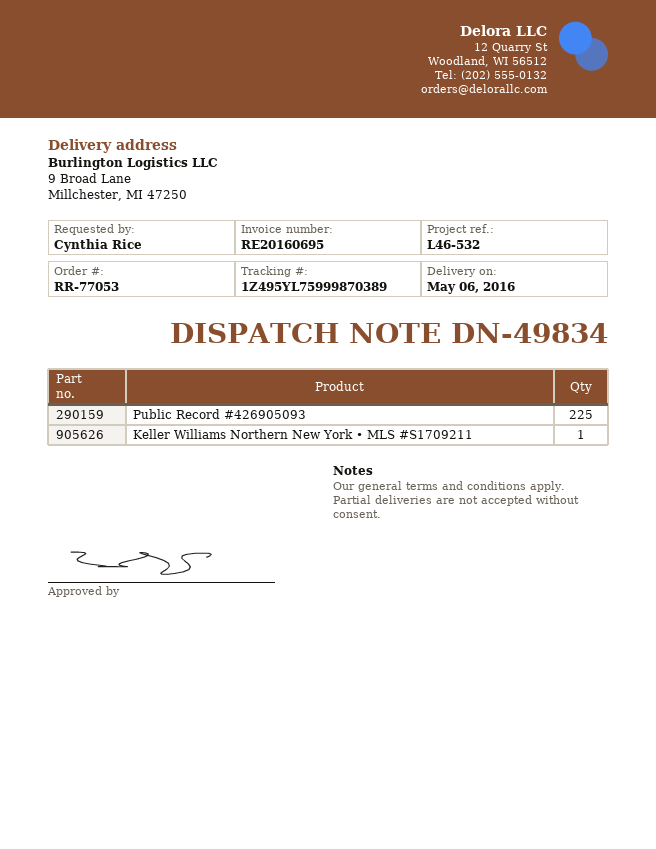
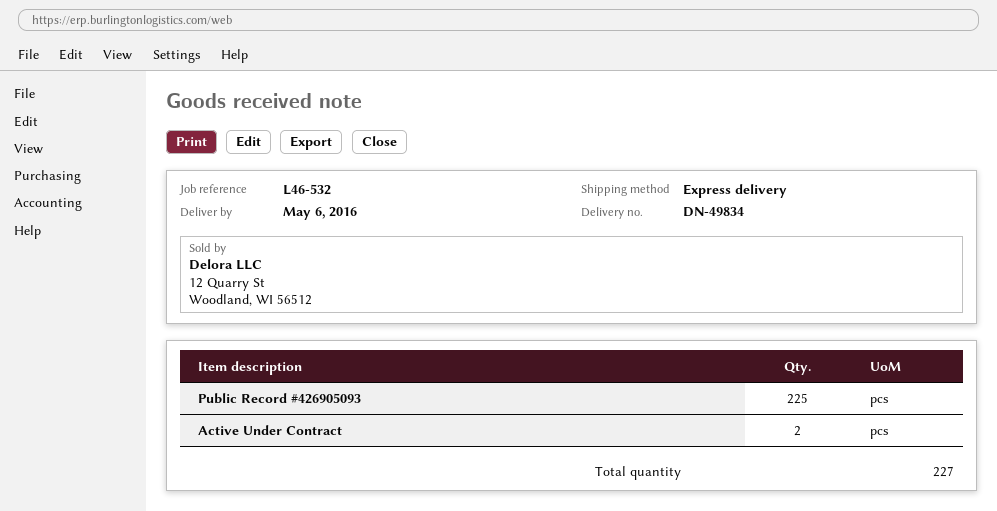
Keller Williams Northern New York • MLS #S1709211: 1 -> none
Active Under Contract: none -> 2

